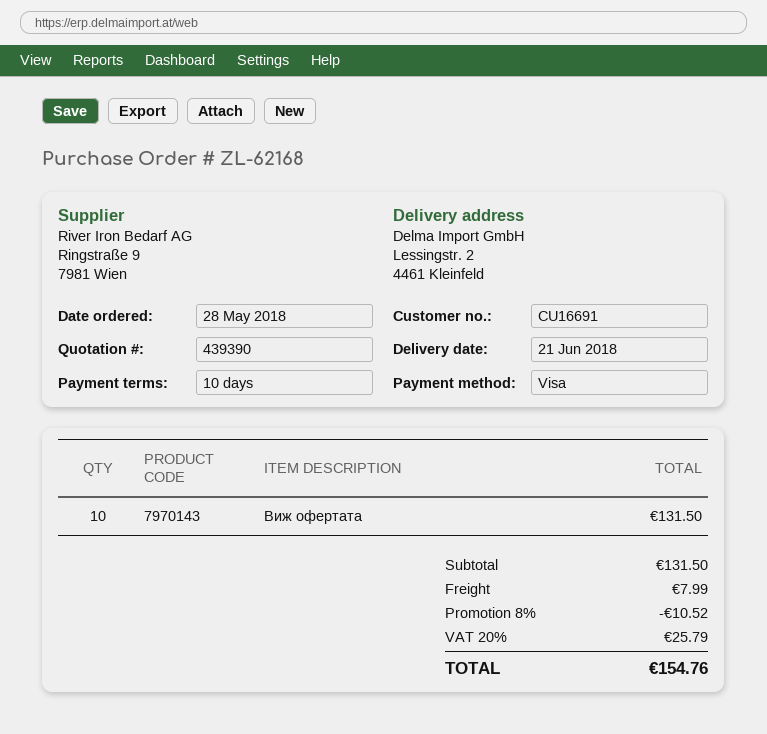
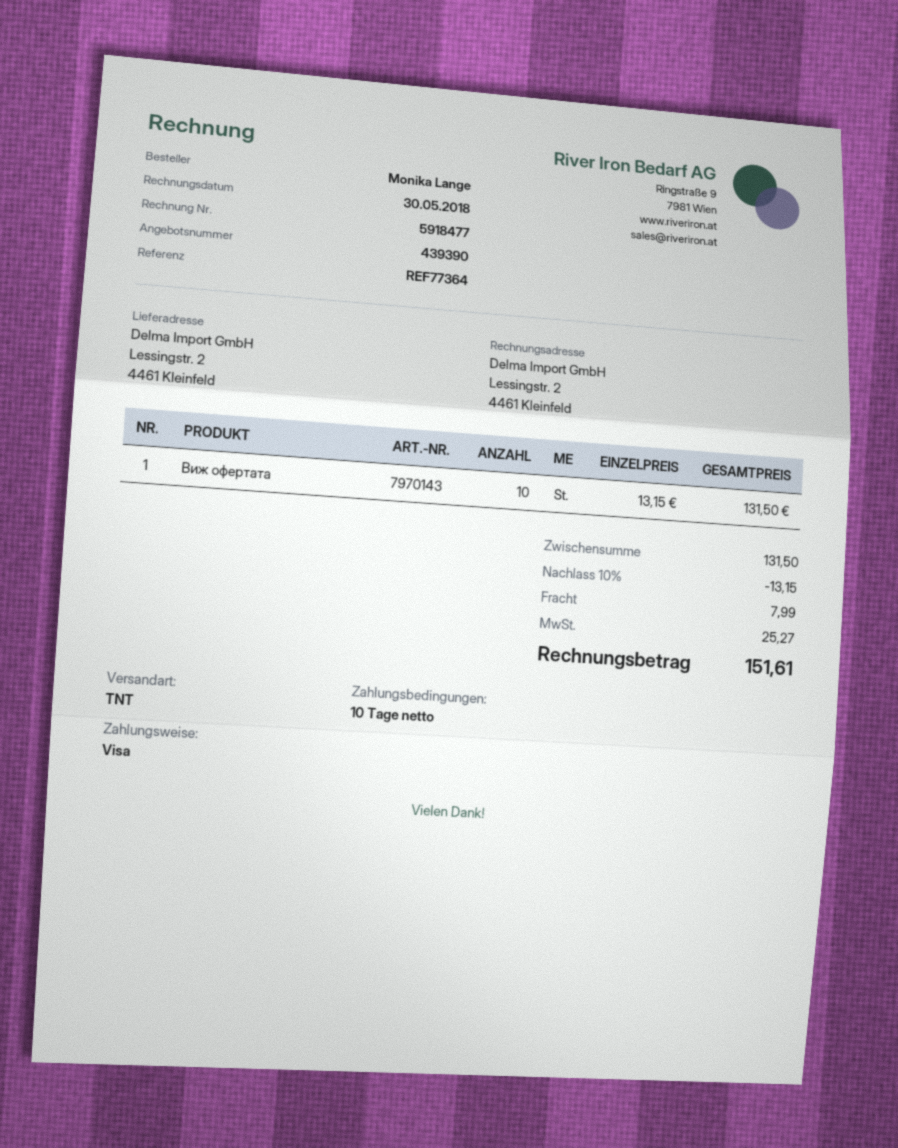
discount: 8% = 10.52 -> 10% = 13.15
tax: 25.79 -> 25.27
total: 154.76 -> 151.61

